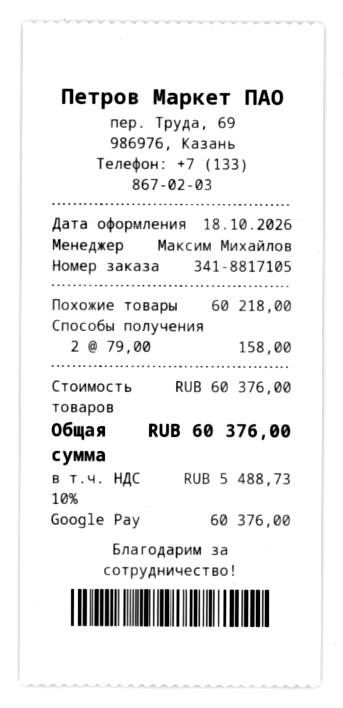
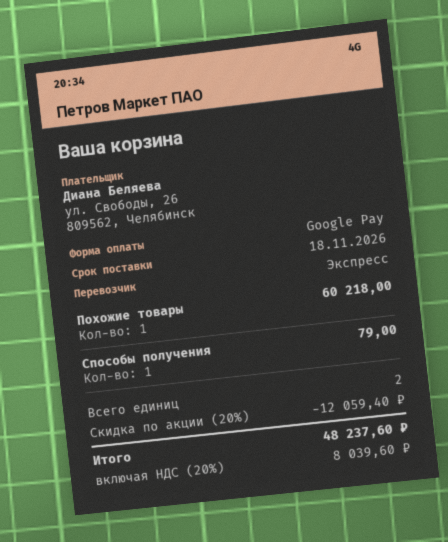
Способы получения: 2 for 158.00 -> 1 for 79.00
discount: none -> 20% = 12059.40
tax: 10% = 5488.73 -> 20% = 8039.60
total: 60376.00 -> 48237.60

